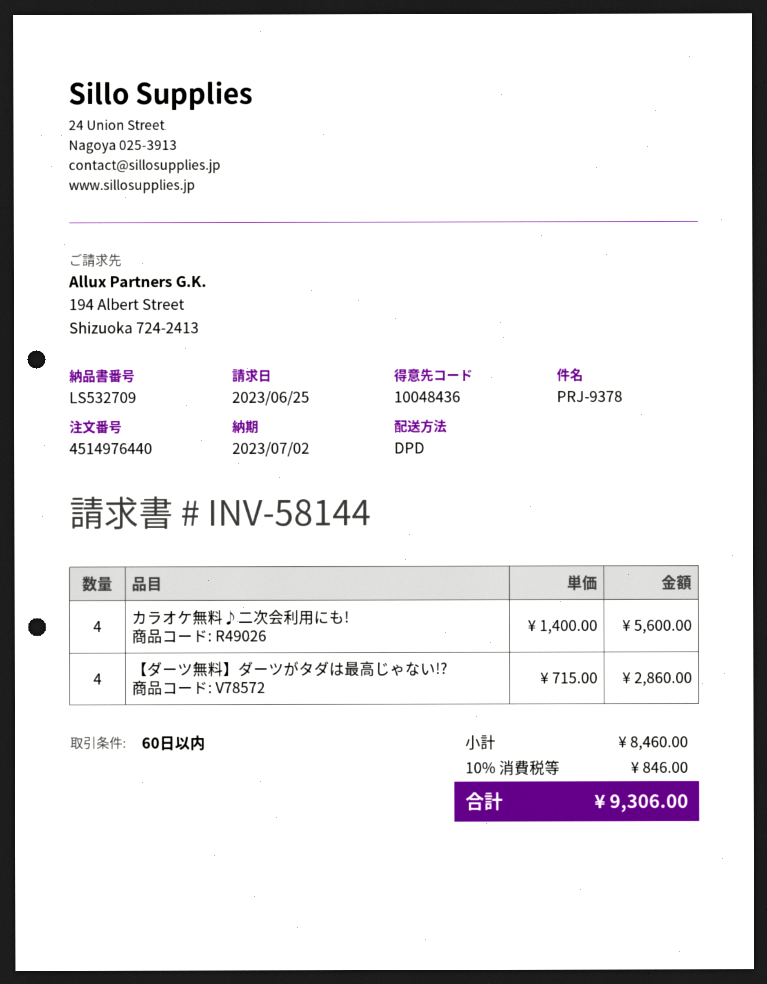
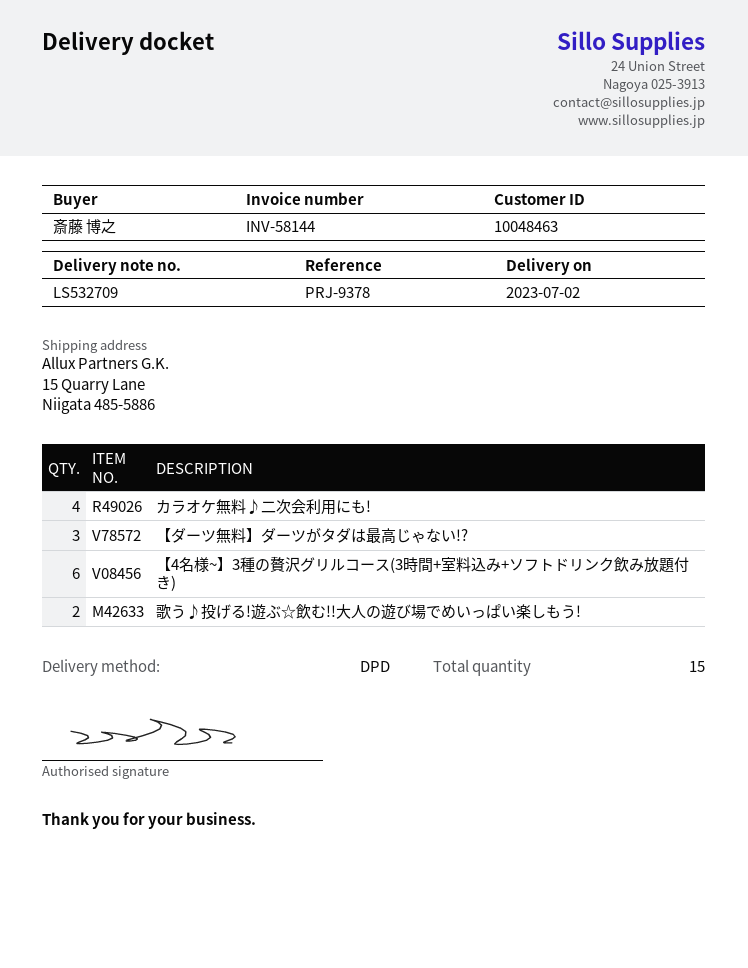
customer number: 10048436 -> 10048463
【ダーツ無料】ダーツがタダは最高じゃない!?: 4 -> 3
【4名様~】3種の贅沢グリルコース(3時間+室料込み+ソフトドリンク飲み放題付き): none -> 6
歌う♪投げる!遊ぶ☆飲む!!大人の遊び場でめいっぱい楽しもう!: none -> 2

